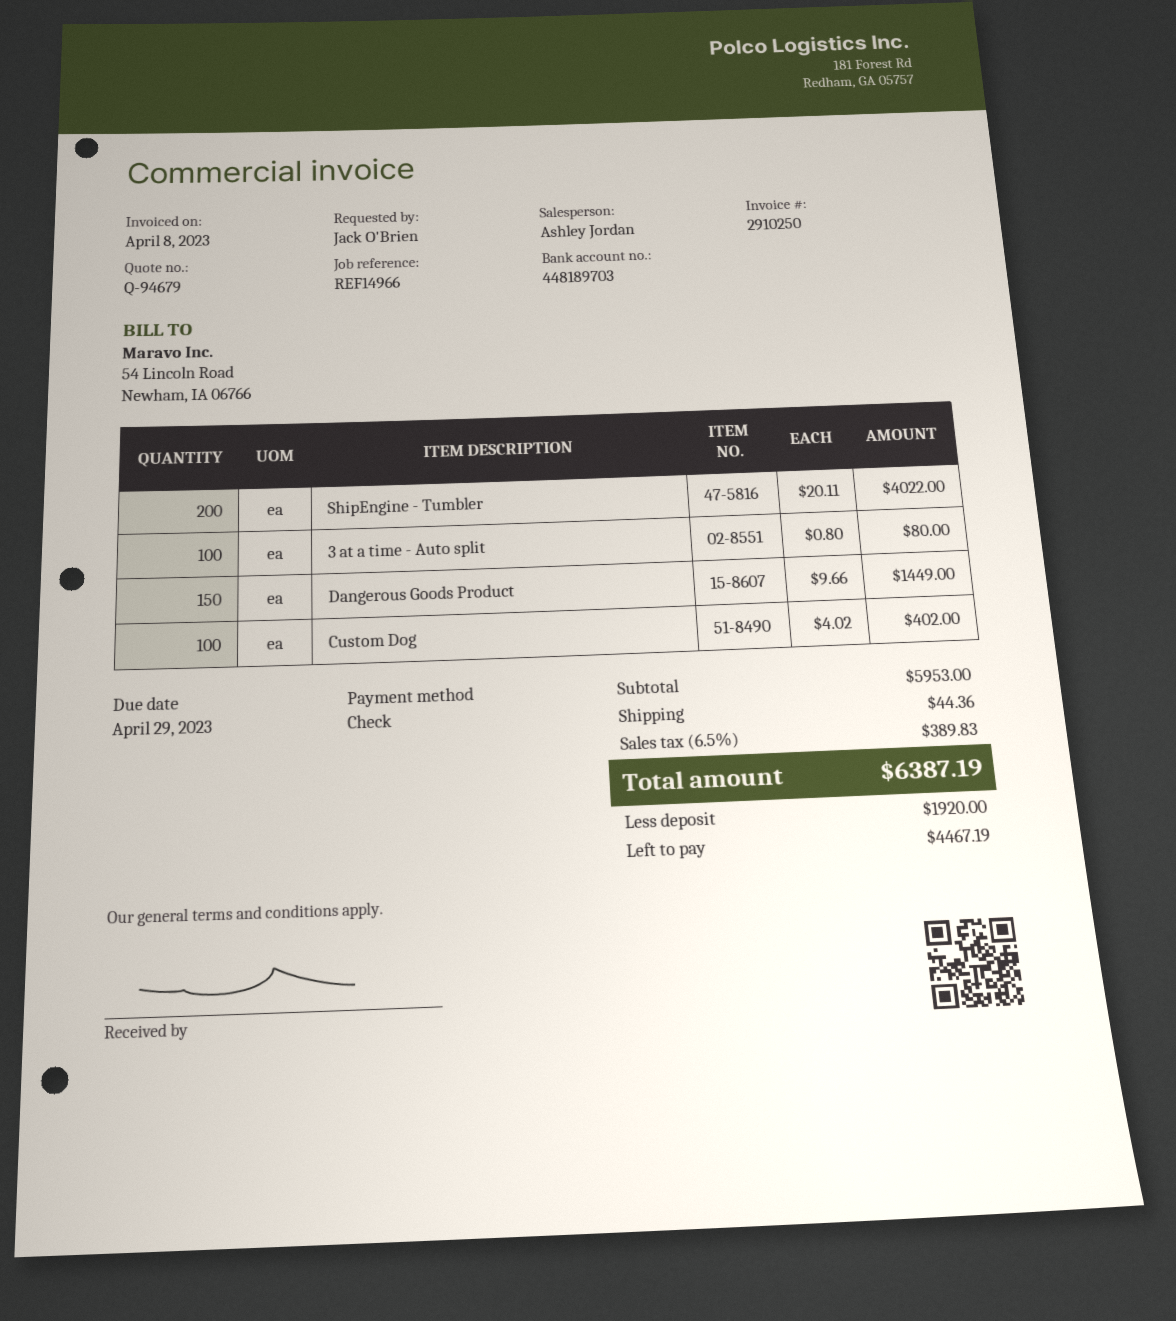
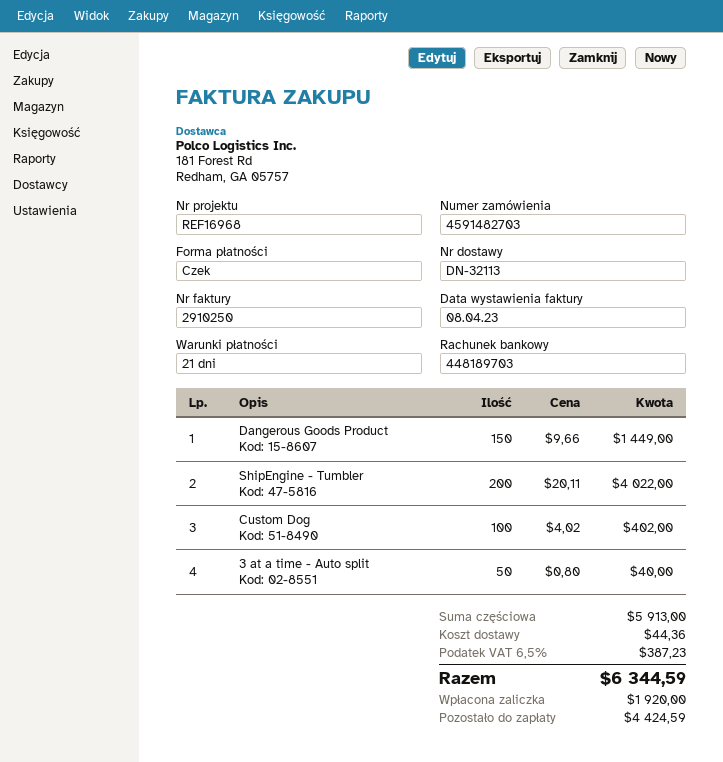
reference: REF14966 -> REF16968
3 at a time - Auto split: 100 x 0.80 = 80.00 -> 50 x 0.80 = 40.00
subtotal: 5953.00 -> 5913.00
tax: 6.5% = 389.83 -> 6.5% = 387.23
total: 6387.19 -> 6344.59
balance: 4467.19 -> 4424.59

